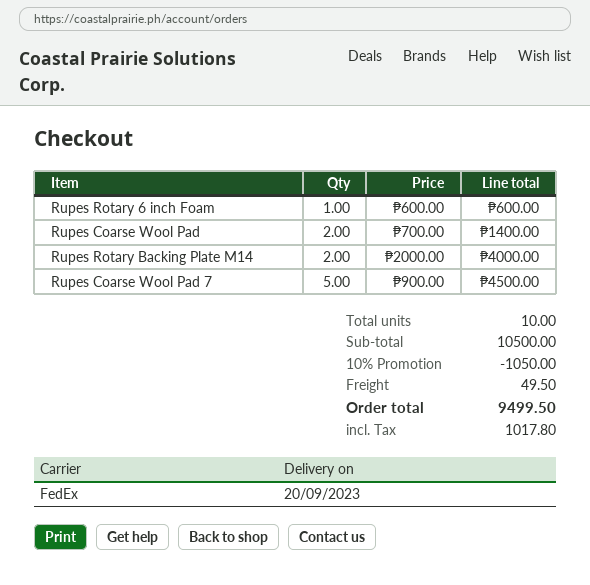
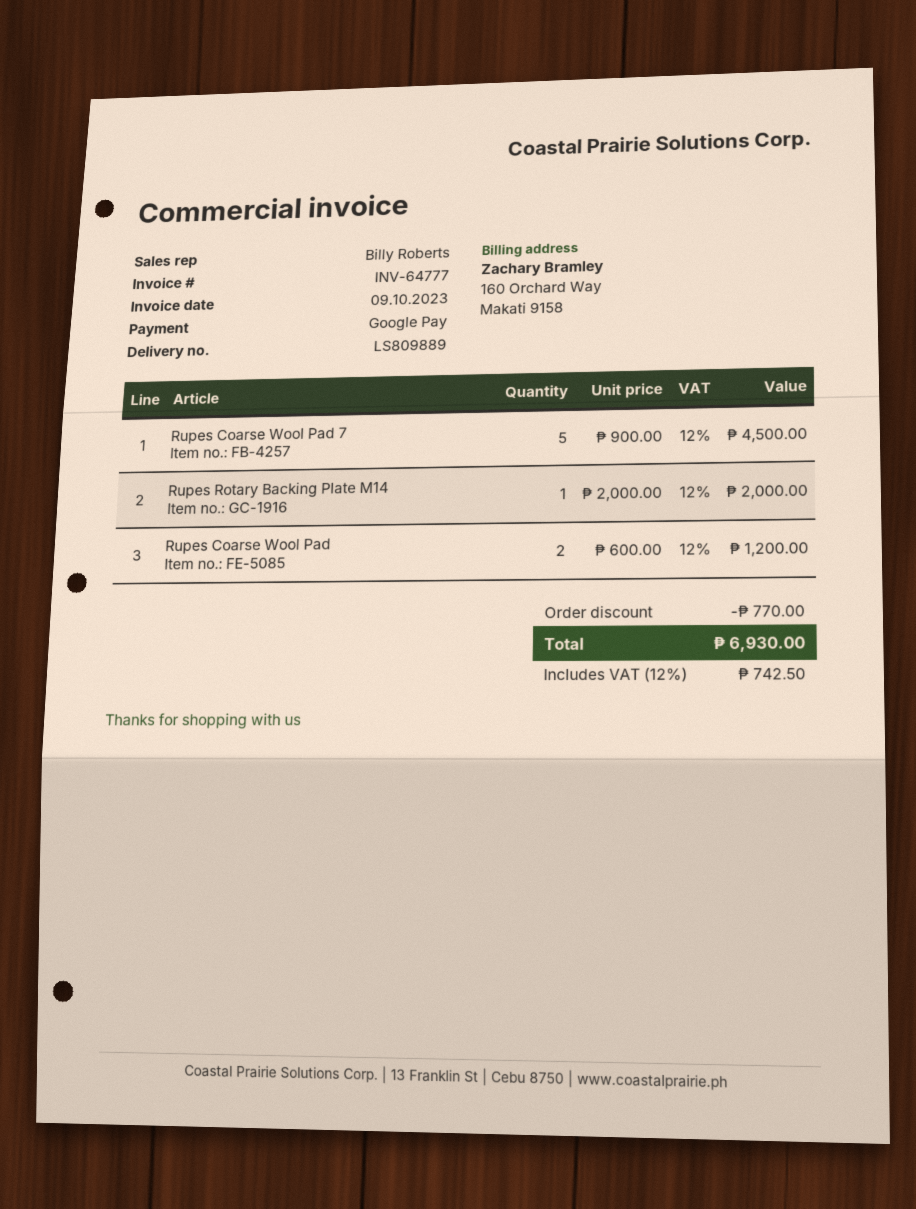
Rupes Rotary 6 inch Foam: 1 x 600.00 = 600.00 -> none
Rupes Coarse Wool Pad: 2 x 700.00 = 1400.00 -> 2 x 600.00 = 1200.00
Rupes Rotary Backing Plate M14: 2 x 2000.00 = 4000.00 -> 1 x 2000.00 = 2000.00
discount: 1050.00 -> 770.00
shipping: 49.50 -> none
tax: 1017.80 -> 742.50
total: 9499.50 -> 6930.00

